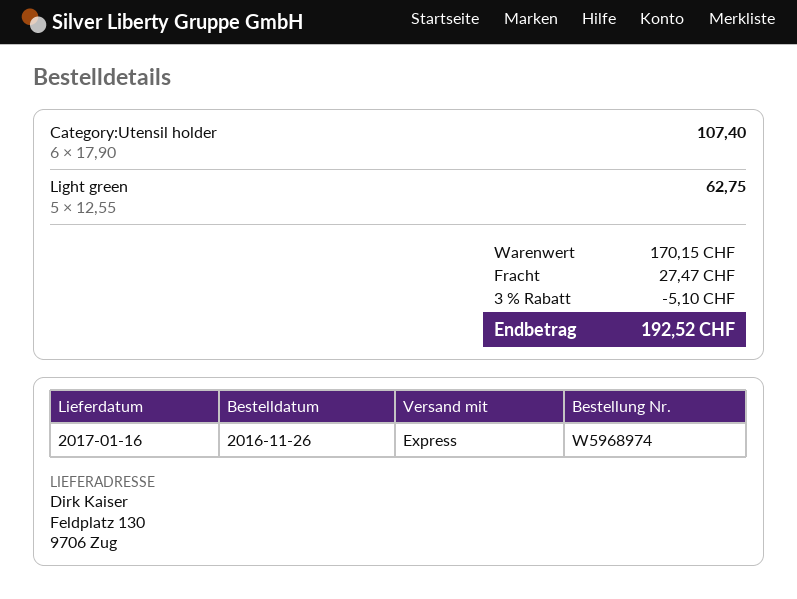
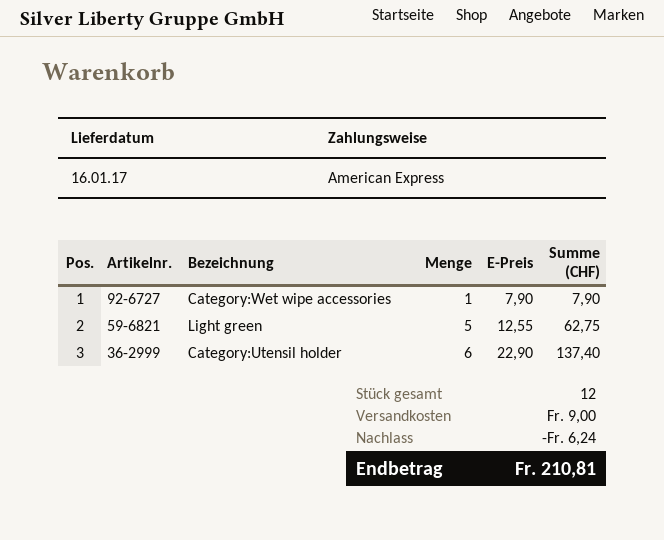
Category:Utensil holder: 6 x 17.90 = 107.40 -> 6 x 22.90 = 137.40
Category:Wet wipe accessories: none -> 1 x 7.90 = 7.90
discount: 5.10 -> 6.24
shipping: 27.47 -> 9.00
total: 192.52 -> 210.81

